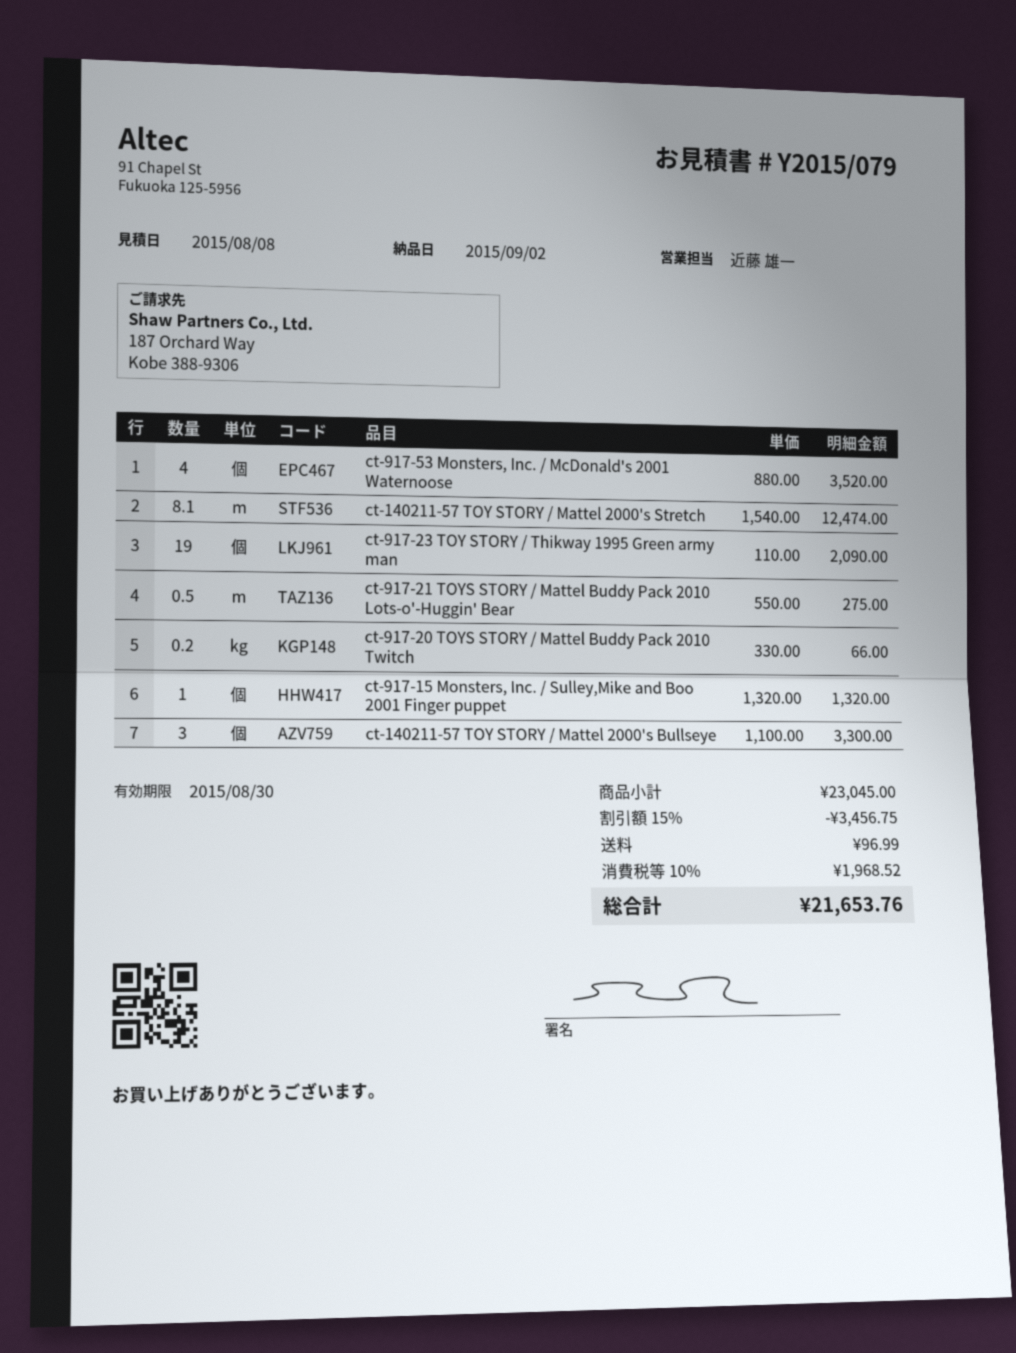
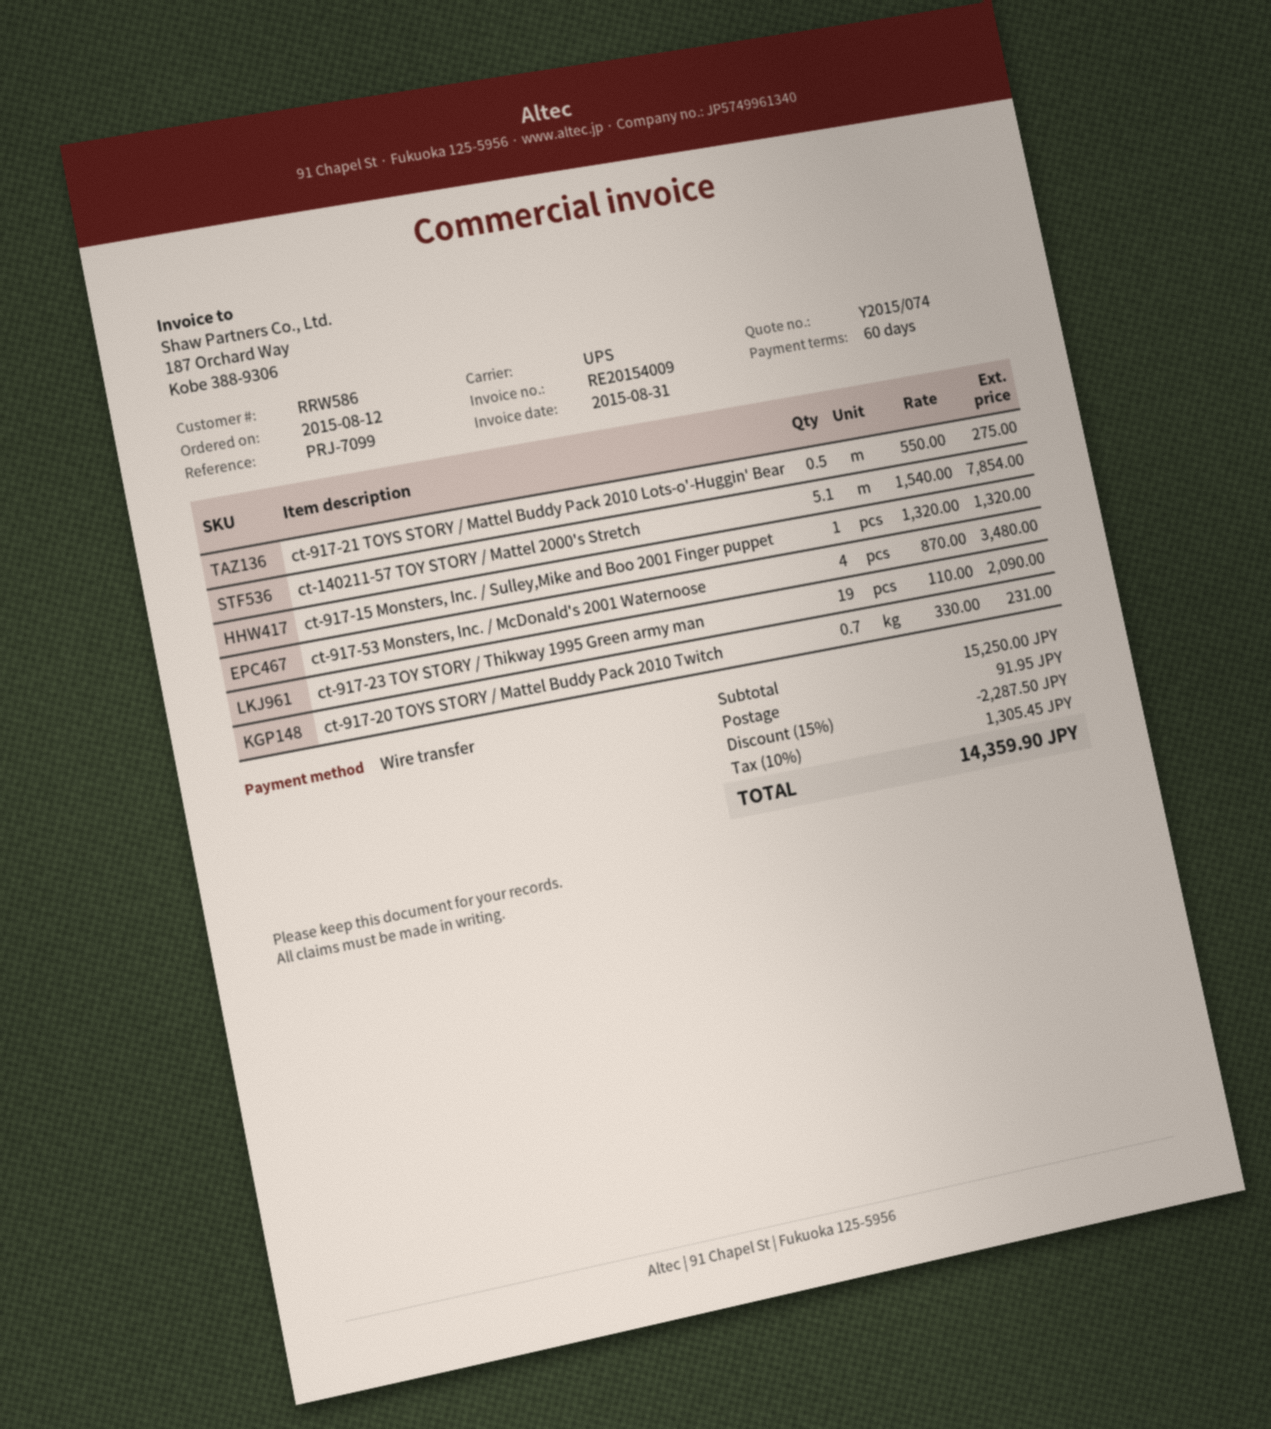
quote number: Y2015/079 -> Y2015/074
ct-917-53 Monsters, Inc. / McDonald's 2001 Waternoose: 4 x 880.00 = 3520.00 -> 4 x 870.00 = 3480.00
ct-140211-57 TOY STORY / Mattel 2000's Stretch: 8.1 x 1540.00 = 12474.00 -> 5.1 x 1540.00 = 7854.00
ct-917-20 TOYS STORY / Mattel Buddy Pack 2010 Twitch: 0.2 x 330.00 = 66.00 -> 0.7 x 330.00 = 231.00
ct-140211-57 TOY STORY / Mattel 2000's Bullseye: 3 x 1100.00 = 3300.00 -> none
subtotal: 23045.00 -> 15250.00
discount: 15% = 3456.75 -> 15% = 2287.50
shipping: 96.99 -> 91.95
tax: 10% = 1968.52 -> 10% = 1305.45
total: 21653.76 -> 14359.90

